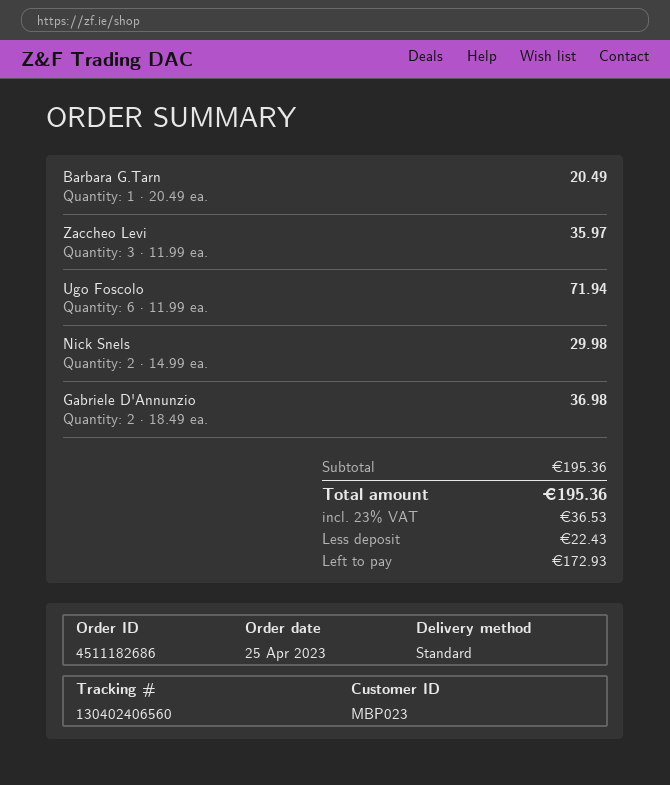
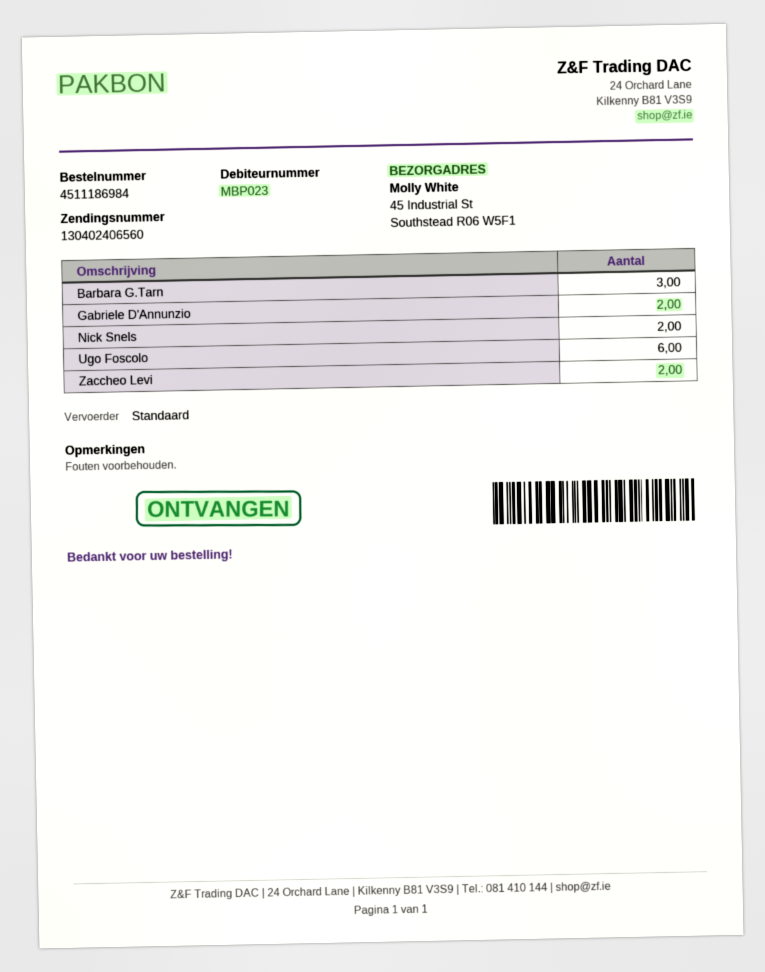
order number: 4511182686 -> 4511186984
Barbara G.Tarn: 1 -> 3
Zaccheo Levi: 3 -> 2

